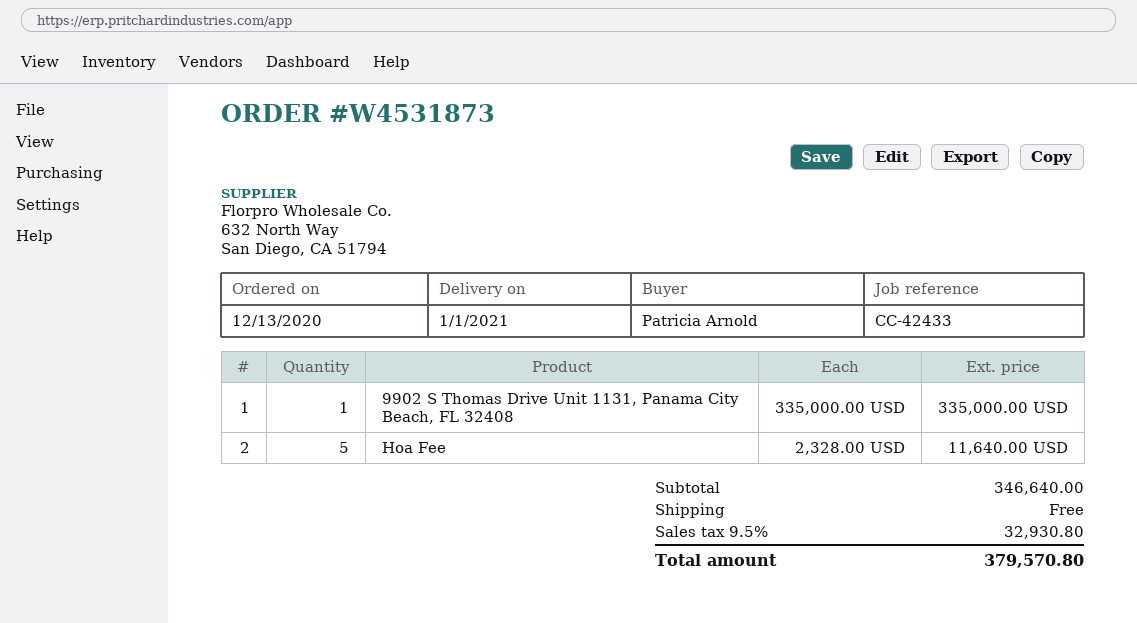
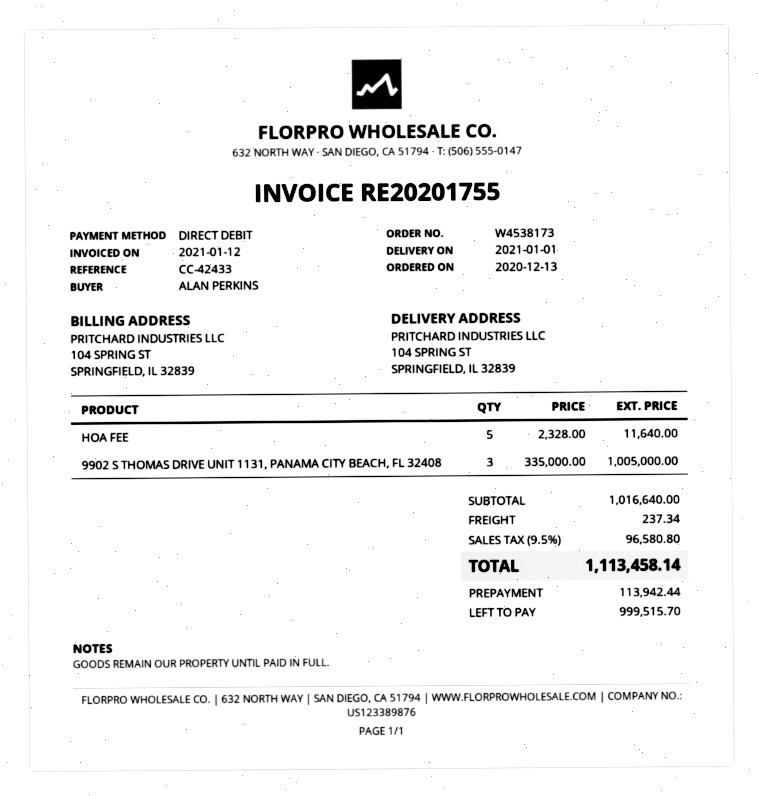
order number: W4531873 -> W4538173
ordered by: Patricia Arnold -> ALAN PERKINS
9902 S Thomas Drive Unit 1131, Panama City Beach, FL 32408: 1 x 335000.00 = 335000.00 -> 3 x 335000.00 = 1005000.00
subtotal: 346640.00 -> 1016640.00
shipping: 0.00 -> 237.34
tax: 9.5% = 32930.80 -> 9.5% = 96580.80
total: 379570.80 -> 1113458.14

